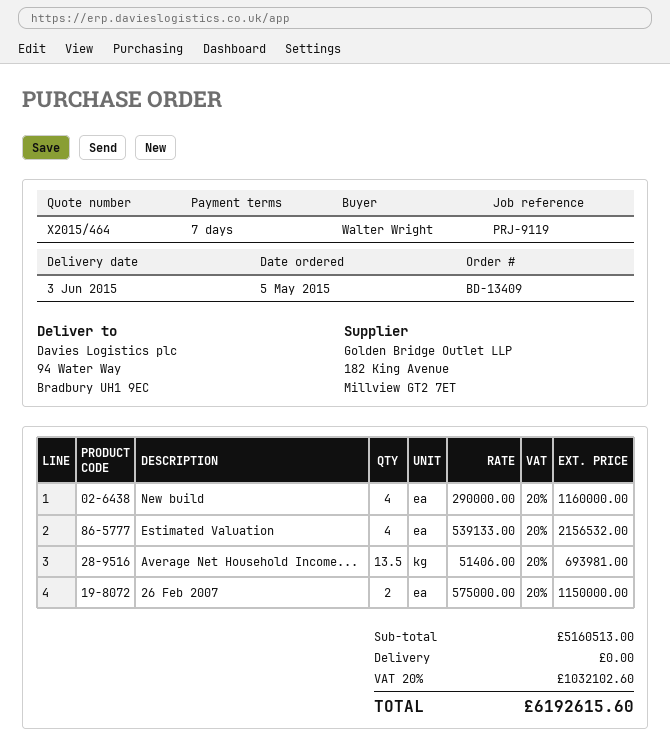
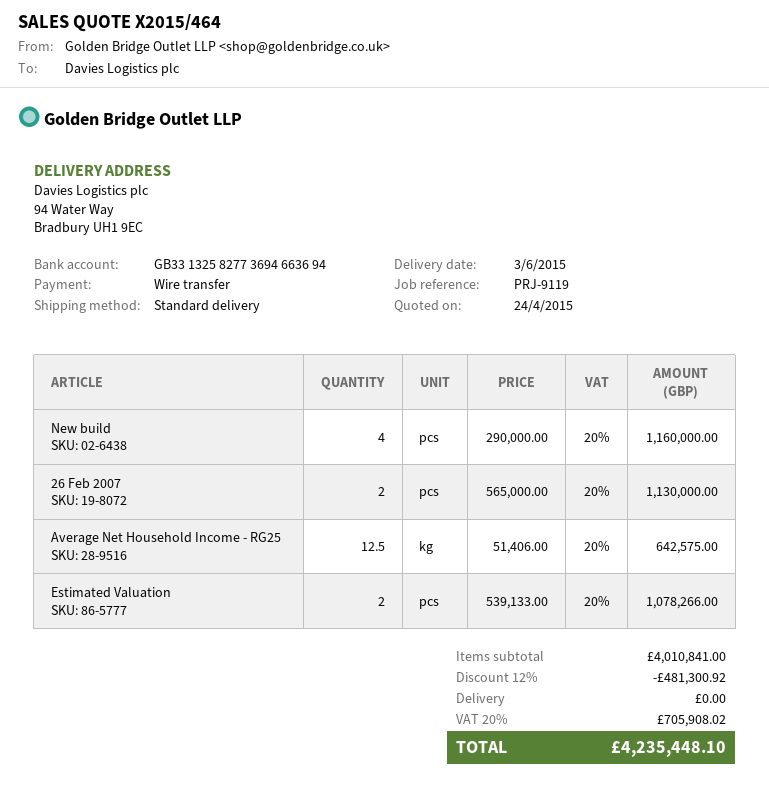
Estimated Valuation: 4 x 539133.00 = 2156532.00 -> 2 x 539133.00 = 1078266.00
Average Net Household Income...: 13.5 x 51406.00 = 693981.00 -> 12.5 x 51406.00 = 642575.00
26 Feb 2007: 2 x 575000.00 = 1150000.00 -> 2 x 565000.00 = 1130000.00
subtotal: 5160513.00 -> 4010841.00
discount: none -> 12% = 481300.92
tax: 20% = 1032102.60 -> 20% = 705908.02
total: 6192615.60 -> 4235448.10

